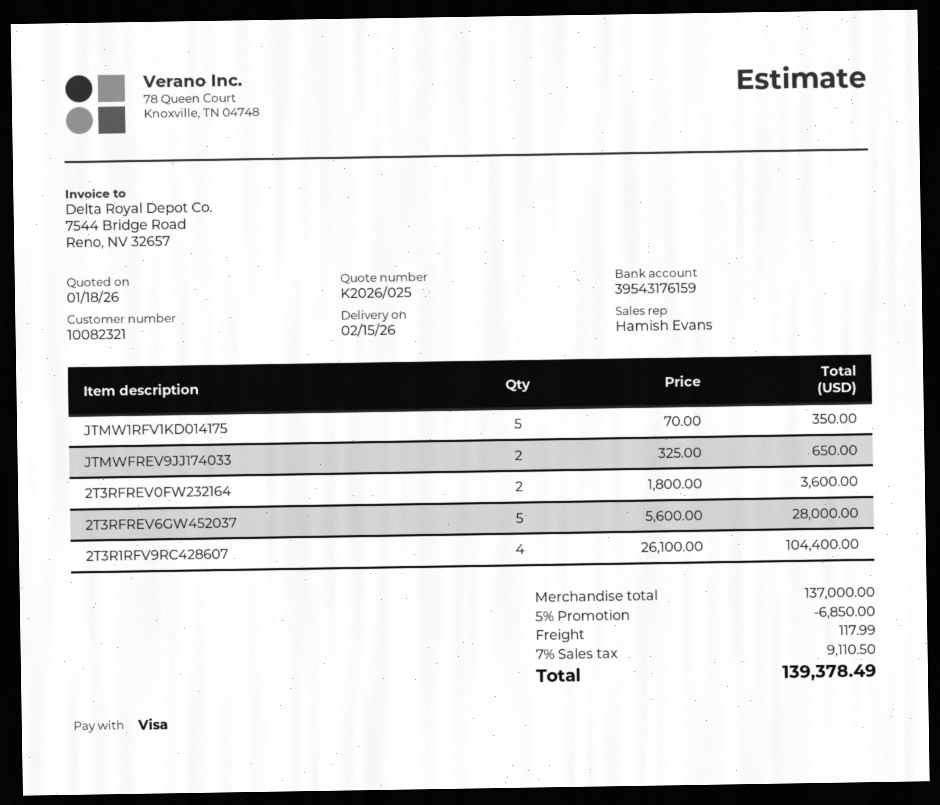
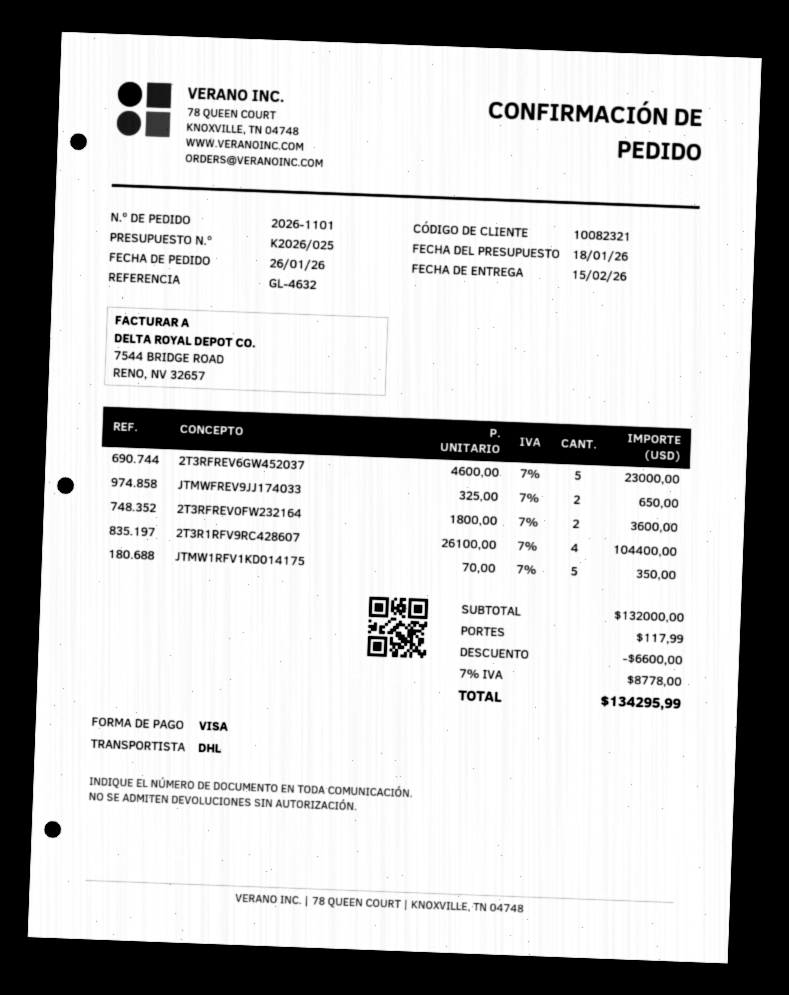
2T3RFREV6GW452037: 5 x 5600.00 = 28000.00 -> 5 x 4600.00 = 23000.00
subtotal: 137000.00 -> 132000.00
discount: 6850.00 -> 6600.00
tax: 7% = 9110.50 -> 7% = 8778.00
total: 139378.49 -> 134295.99

